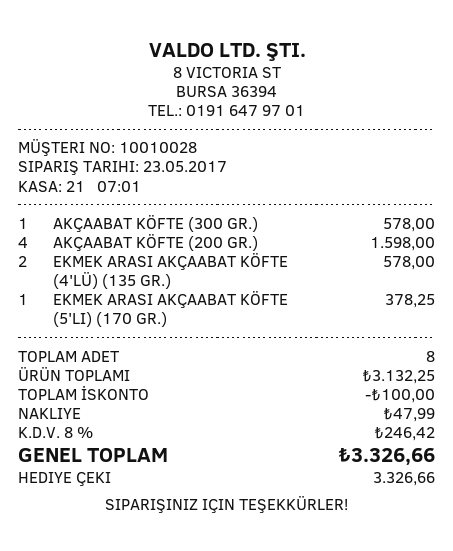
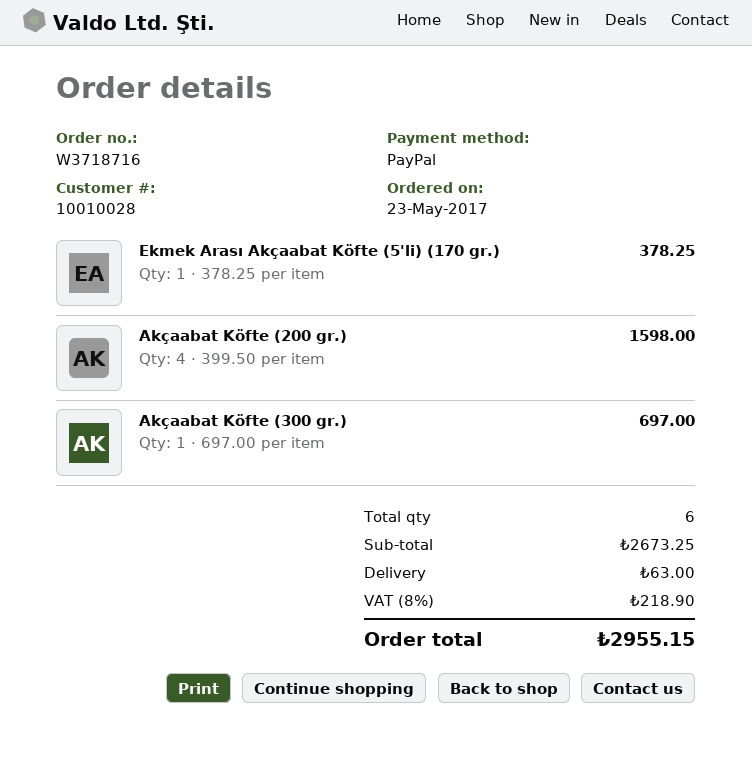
payment method: gift card -> PayPal
AKÇAABAT KÖFTE (300 GR.): 1 for 578.00 -> 1 for 697.00
EKMEK ARASI AKÇAABAT KÖFTE (4'LÜ) (135 GR.): 2 for 578.00 -> none
total quantity: 8 -> 6
subtotal: 3132.25 -> 2673.25
discount: 100.00 -> none
shipping: 47.99 -> 63.00
tax: 8% = 246.42 -> 8% = 218.90
total: 3326.66 -> 2955.15

